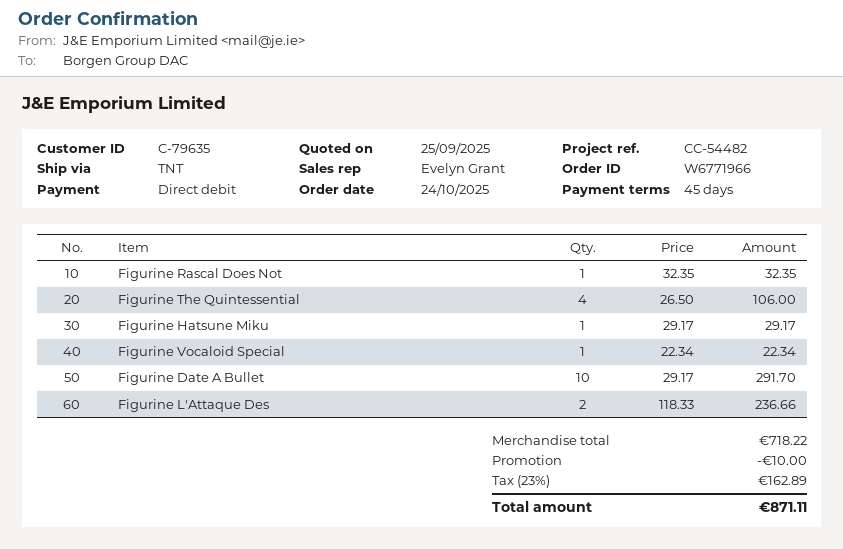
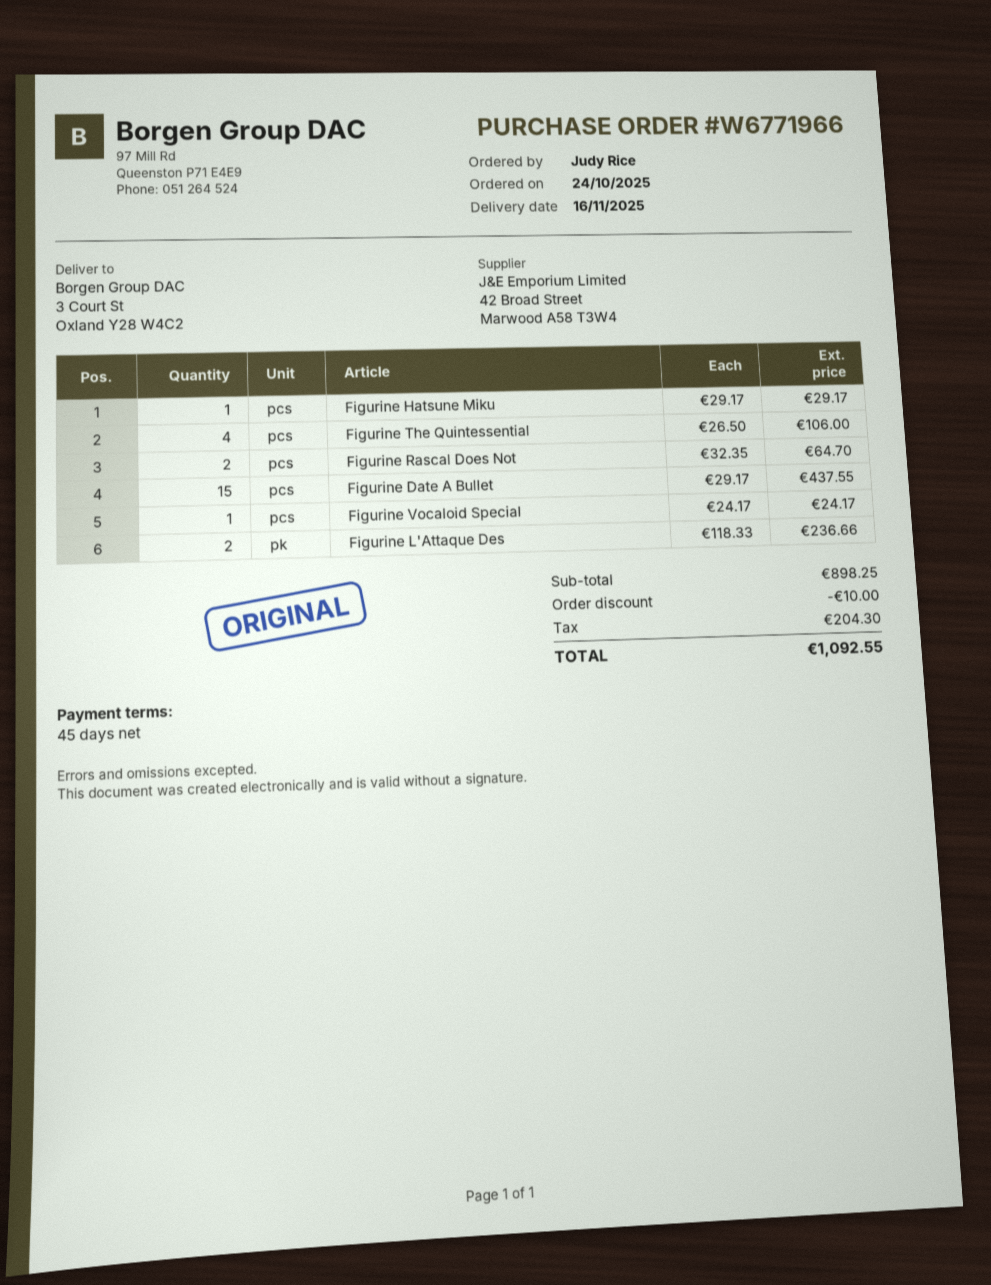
Figurine Rascal Does Not: 1 x 32.35 = 32.35 -> 2 x 32.35 = 64.70
Figurine Vocaloid Special: 1 x 22.34 = 22.34 -> 1 x 24.17 = 24.17
Figurine Date A Bullet: 10 x 29.17 = 291.70 -> 15 x 29.17 = 437.55
subtotal: 718.22 -> 898.25
tax: 162.89 -> 204.30
total: 871.11 -> 1092.55

